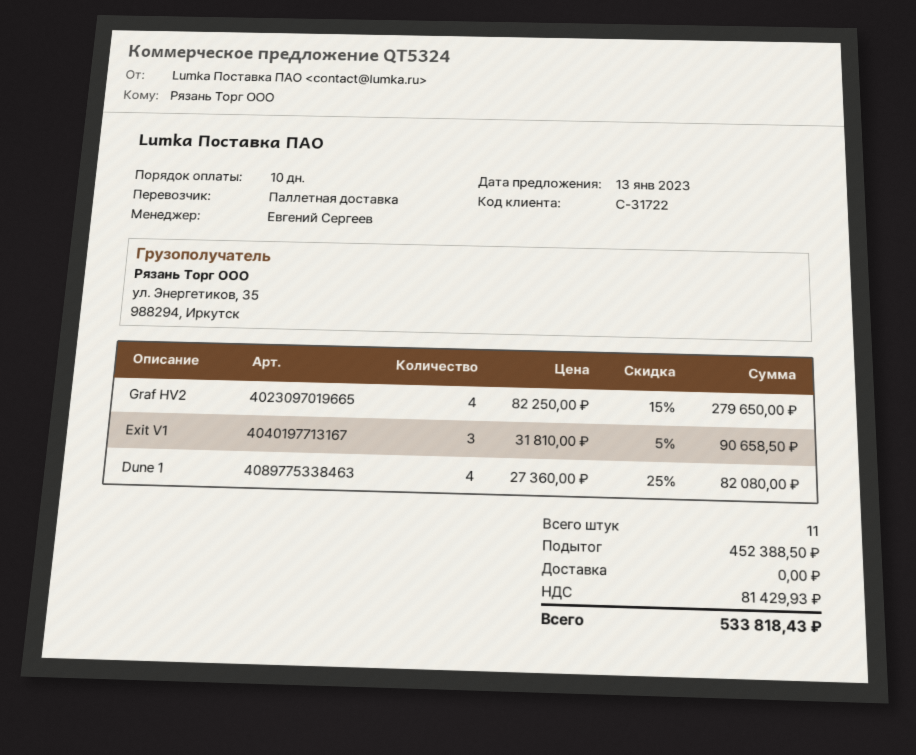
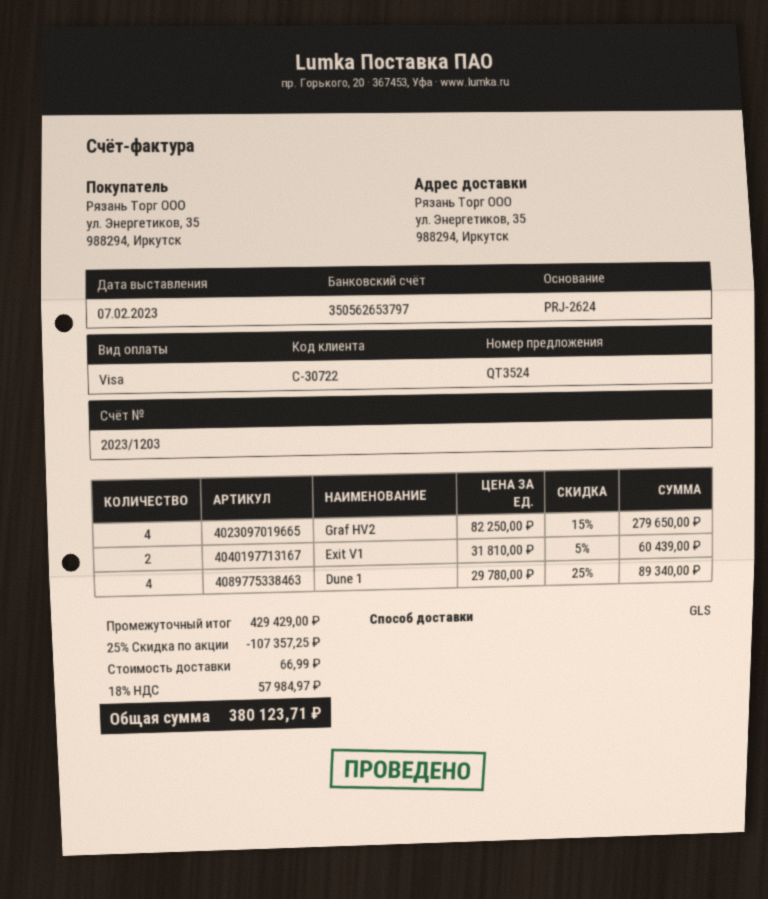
quote number: QT5324 -> QT3524
customer number: C-31722 -> C-30722
shipping method: pallet freight -> GLS
Exit V1: 3 x 31810.00 - 5% = 90658.50 -> 2 x 31810.00 - 5% = 60439.00
Dune 1: 4 x 27360.00 - 25% = 82080.00 -> 4 x 29780.00 - 25% = 89340.00
subtotal: 452388.50 -> 429429.00
discount: none -> 25% = 107357.25
shipping: 0.00 -> 66.99
tax: 81429.93 -> 57984.97
total: 533818.43 -> 380123.71

